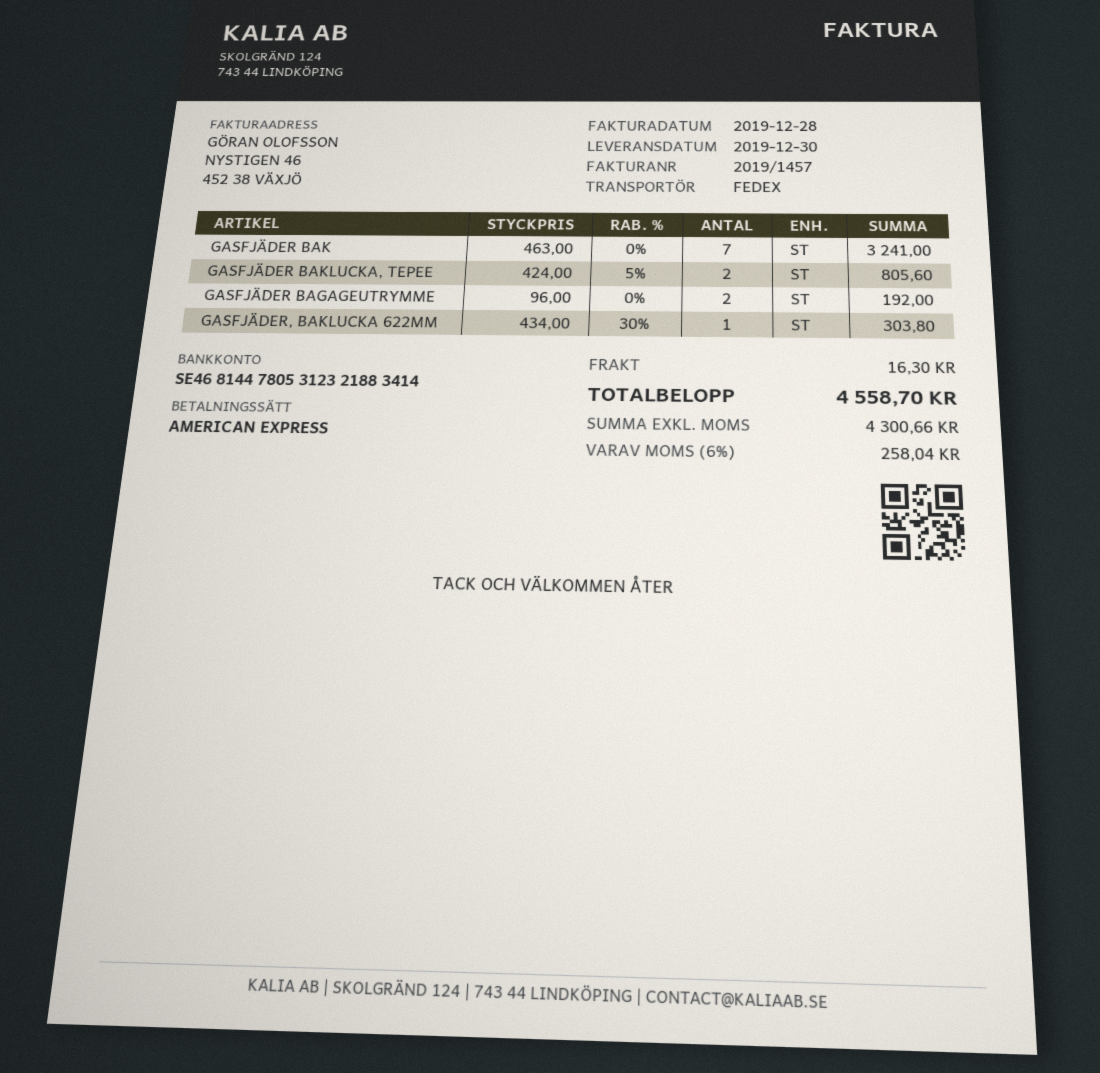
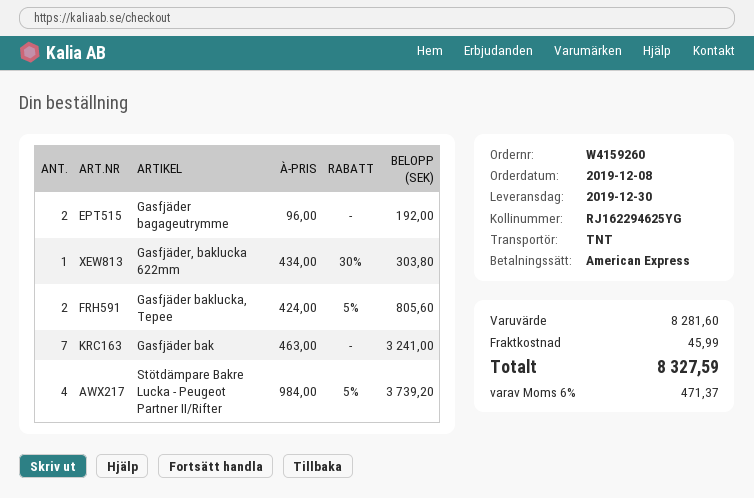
shipping method: FedEx -> TNT
Stötdämpare Bakre Lucka - Peugeot Partner II/Rifter: none -> 4 x 984.00 - 5% = 3739.20
shipping: 16.30 -> 45.99
tax: 6% = 258.04 -> 6% = 471.37
total: 4558.70 -> 8327.59

